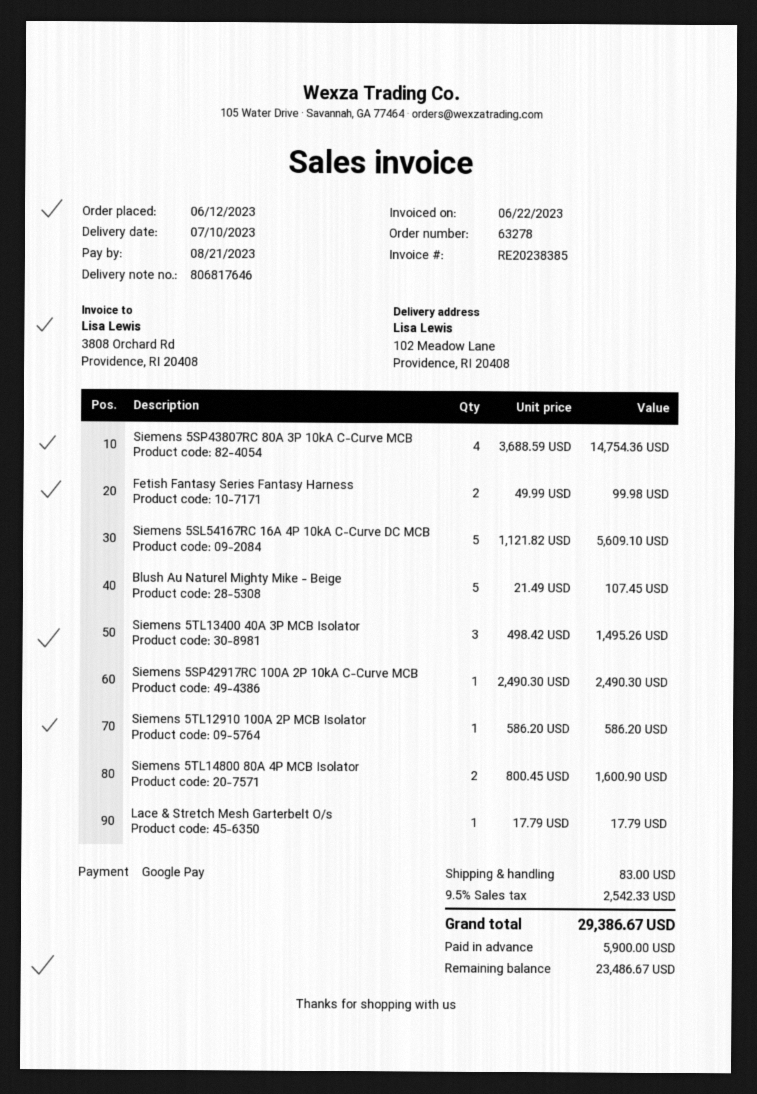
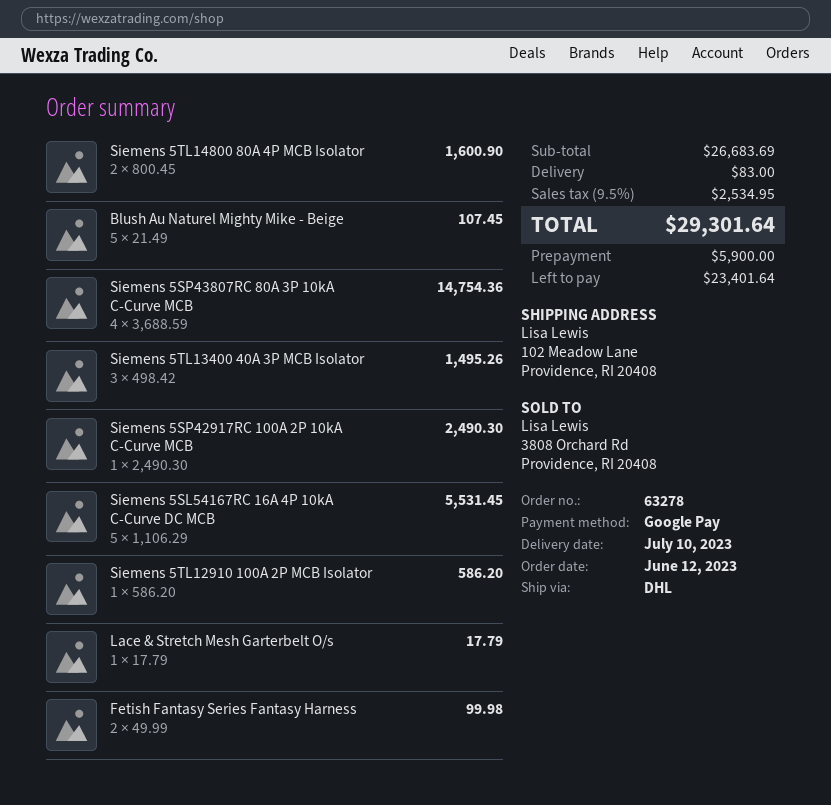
Siemens 5SL54167RC 16A 4P 10kA C-Curve DC MCB: 5 x 1121.82 = 5609.10 -> 5 x 1106.29 = 5531.45
tax: 9.5% = 2542.33 -> 9.5% = 2534.95
total: 29386.67 -> 29301.64
balance: 23486.67 -> 23401.64

